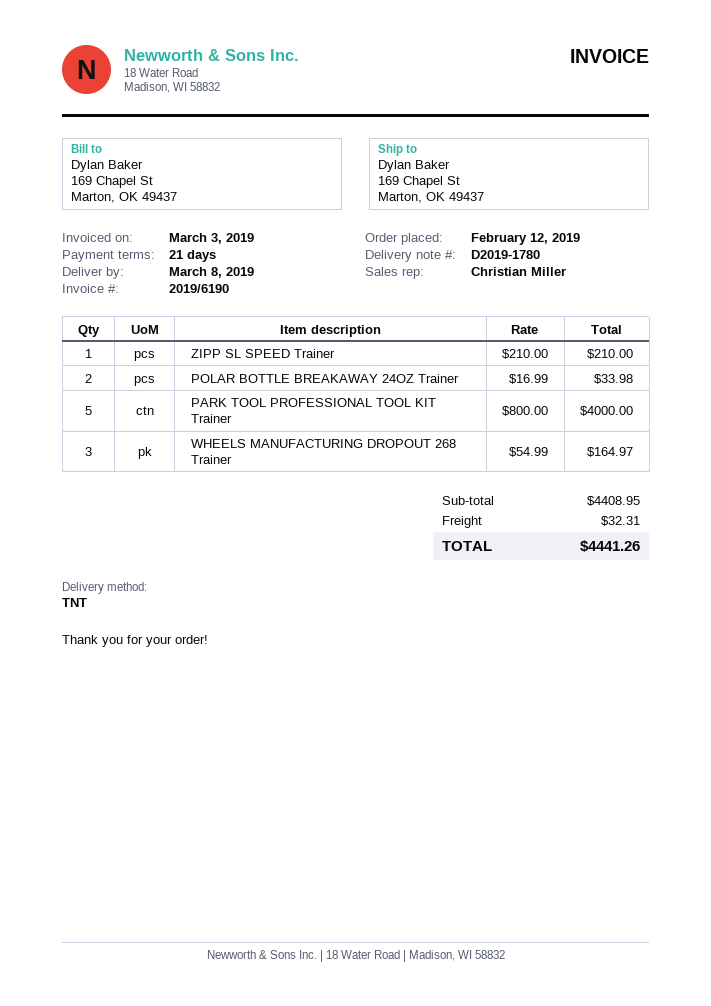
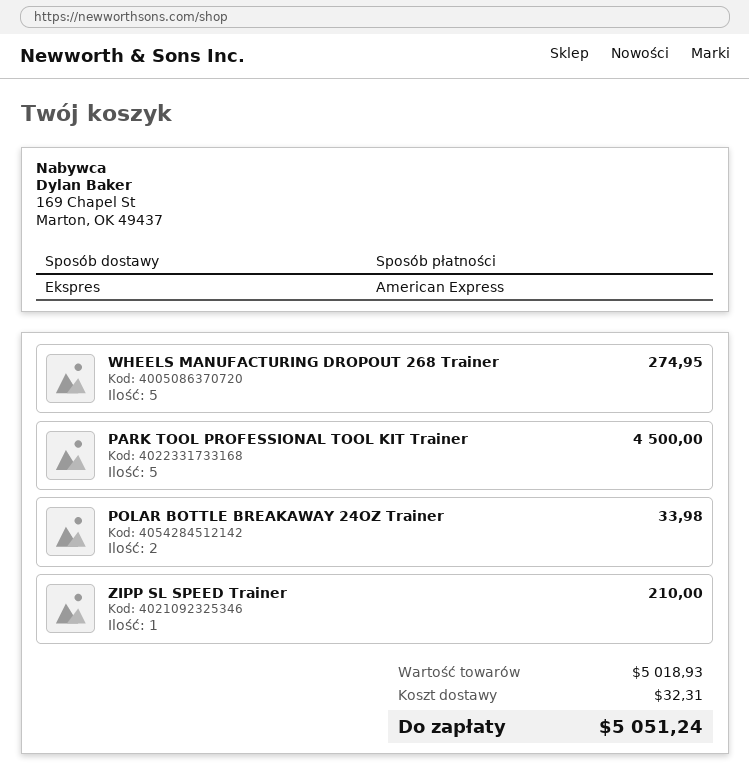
shipping method: TNT -> express
PARK TOOL PROFESSIONAL TOOL KIT Trainer: 5 for 4000.00 -> 5 for 4500.00
WHEELS MANUFACTURING DROPOUT 268 Trainer: 3 for 164.97 -> 5 for 274.95
subtotal: 4408.95 -> 5018.93
total: 4441.26 -> 5051.24

